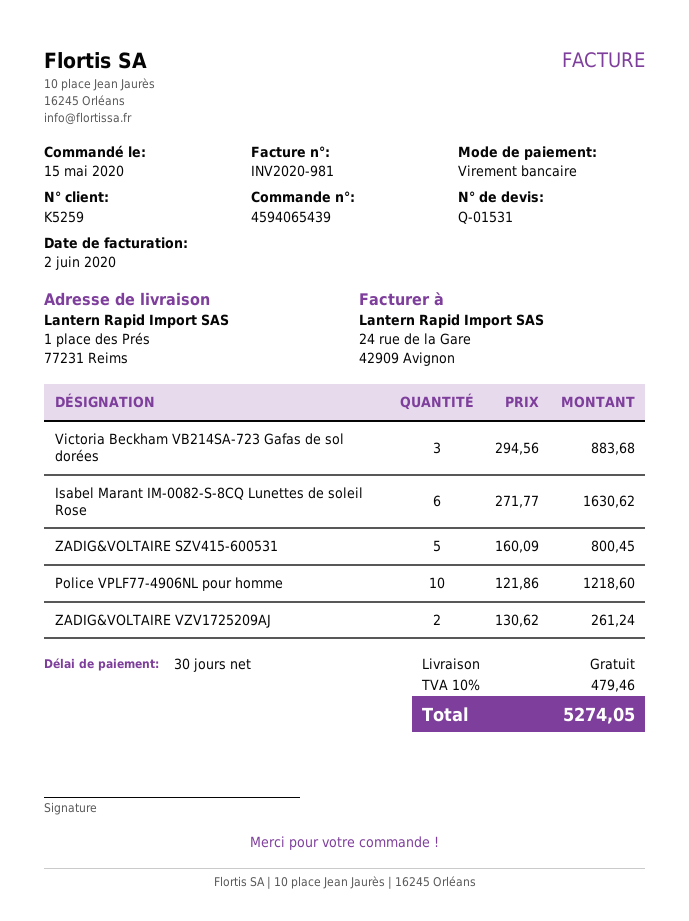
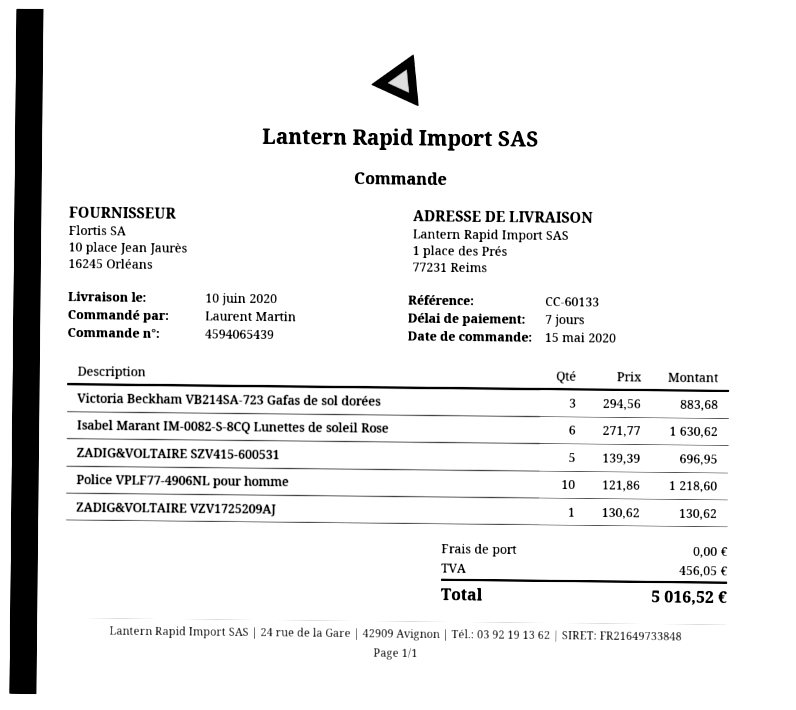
payment terms: 30 days -> 7 days
ZADIG&VOLTAIRE SZV415-600531: 5 x 160.09 = 800.45 -> 5 x 139.39 = 696.95
ZADIG&VOLTAIRE VZV1725209AJ: 2 x 130.62 = 261.24 -> 1 x 130.62 = 130.62
tax: 479.46 -> 456.05
total: 5274.05 -> 5016.52

